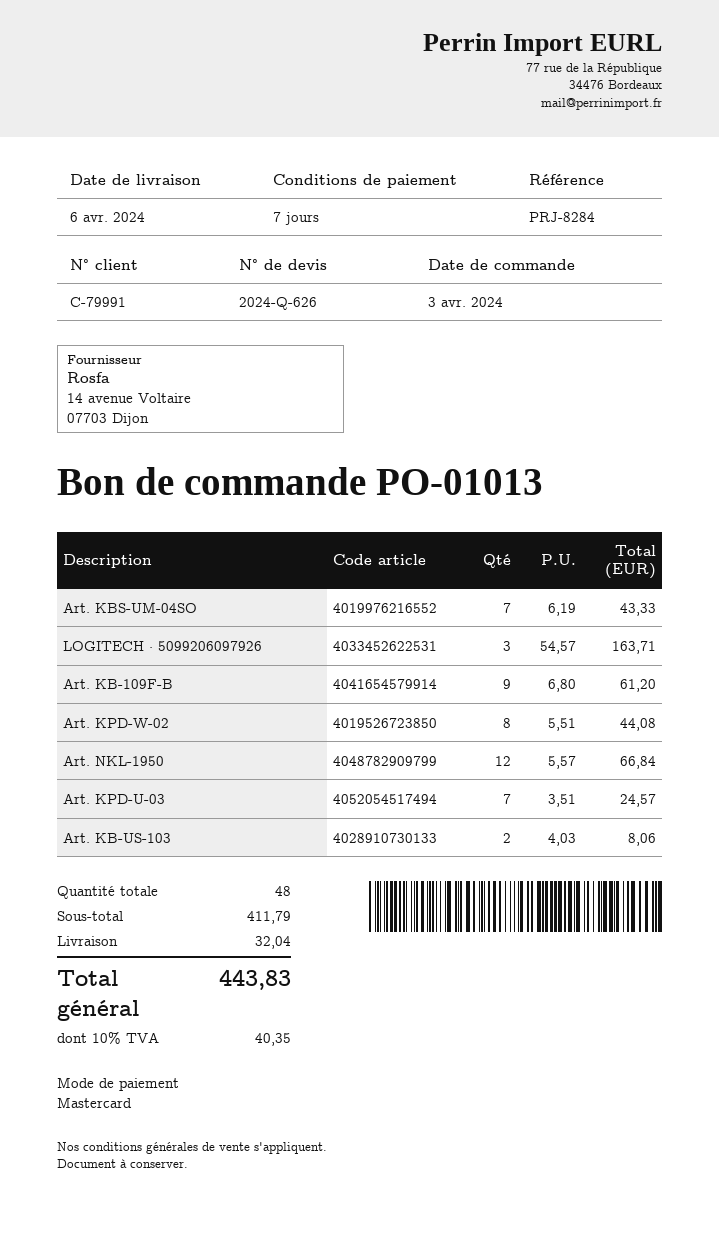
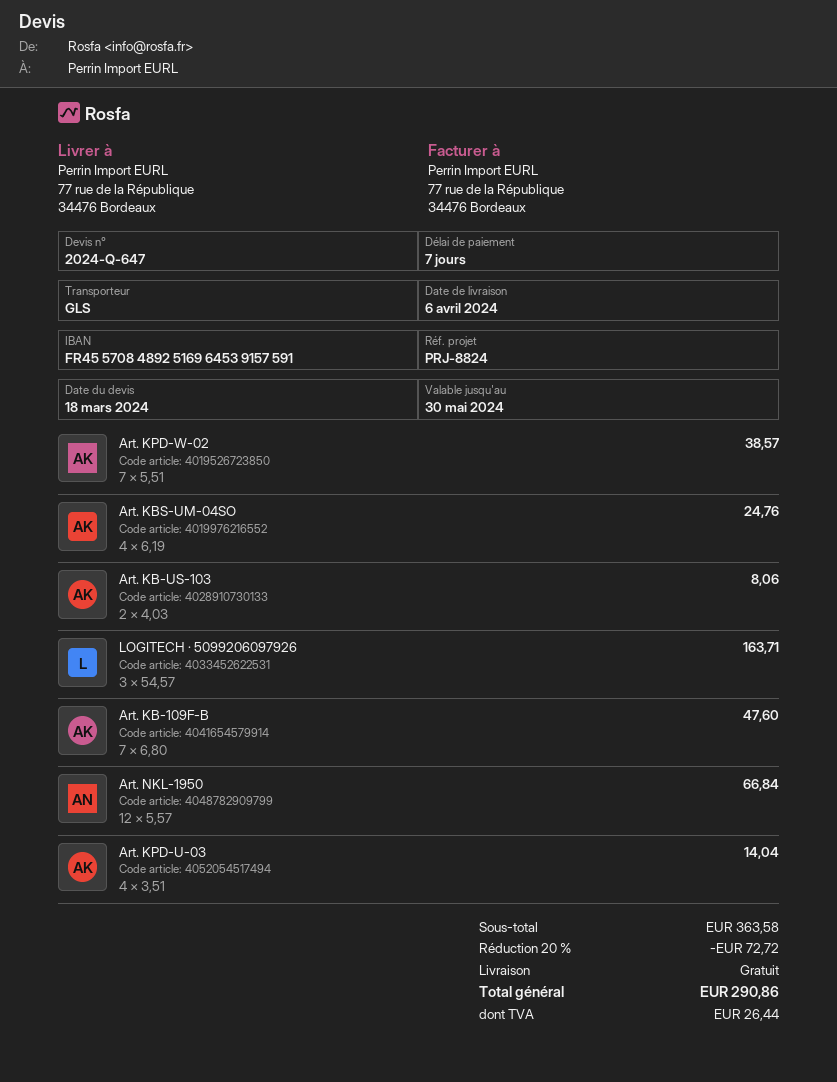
quote number: 2024-Q-626 -> 2024-Q-647
reference: PRJ-8284 -> PRJ-8824
Art. KBS-UM-04SO: 7 x 6.19 = 43.33 -> 4 x 6.19 = 24.76
Art. KB-109F-B: 9 x 6.80 = 61.20 -> 7 x 6.80 = 47.60
Art. KPD-W-02: 8 x 5.51 = 44.08 -> 7 x 5.51 = 38.57
Art. KPD-U-03: 7 x 3.51 = 24.57 -> 4 x 3.51 = 14.04
subtotal: 411.79 -> 363.58
discount: none -> 20% = 72.72
shipping: 32.04 -> 0.00
tax: 40.35 -> 26.44
total: 443.83 -> 290.86

